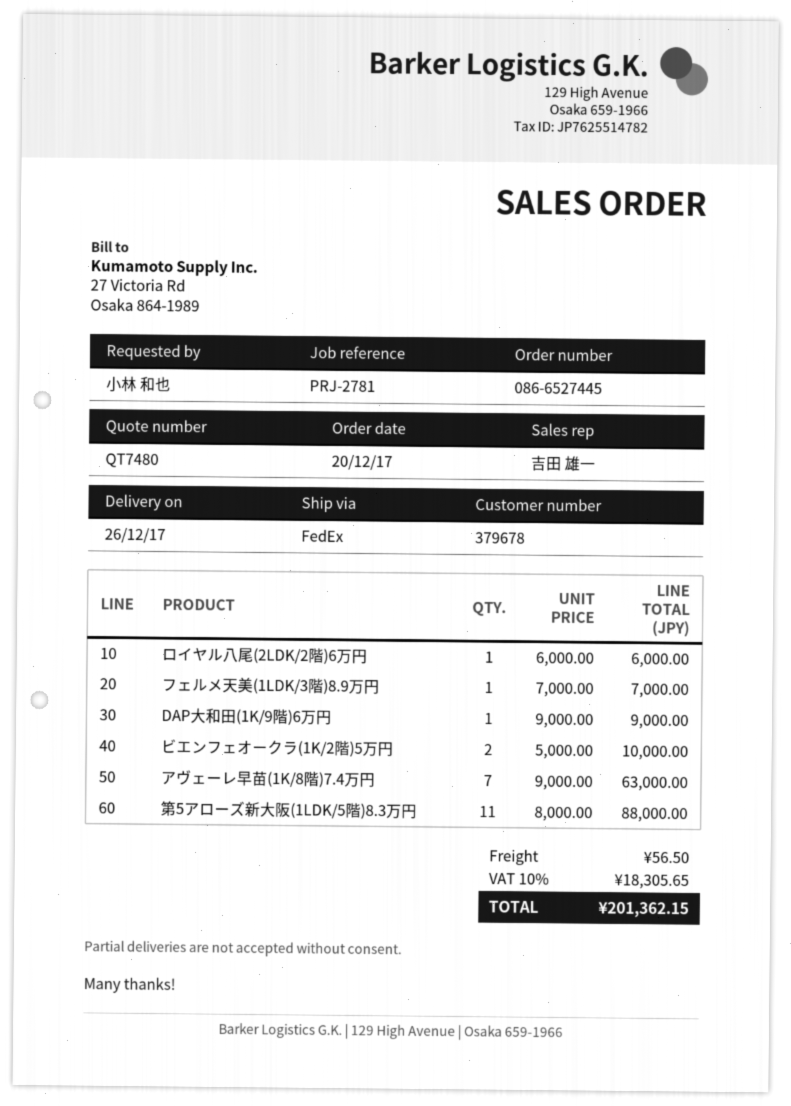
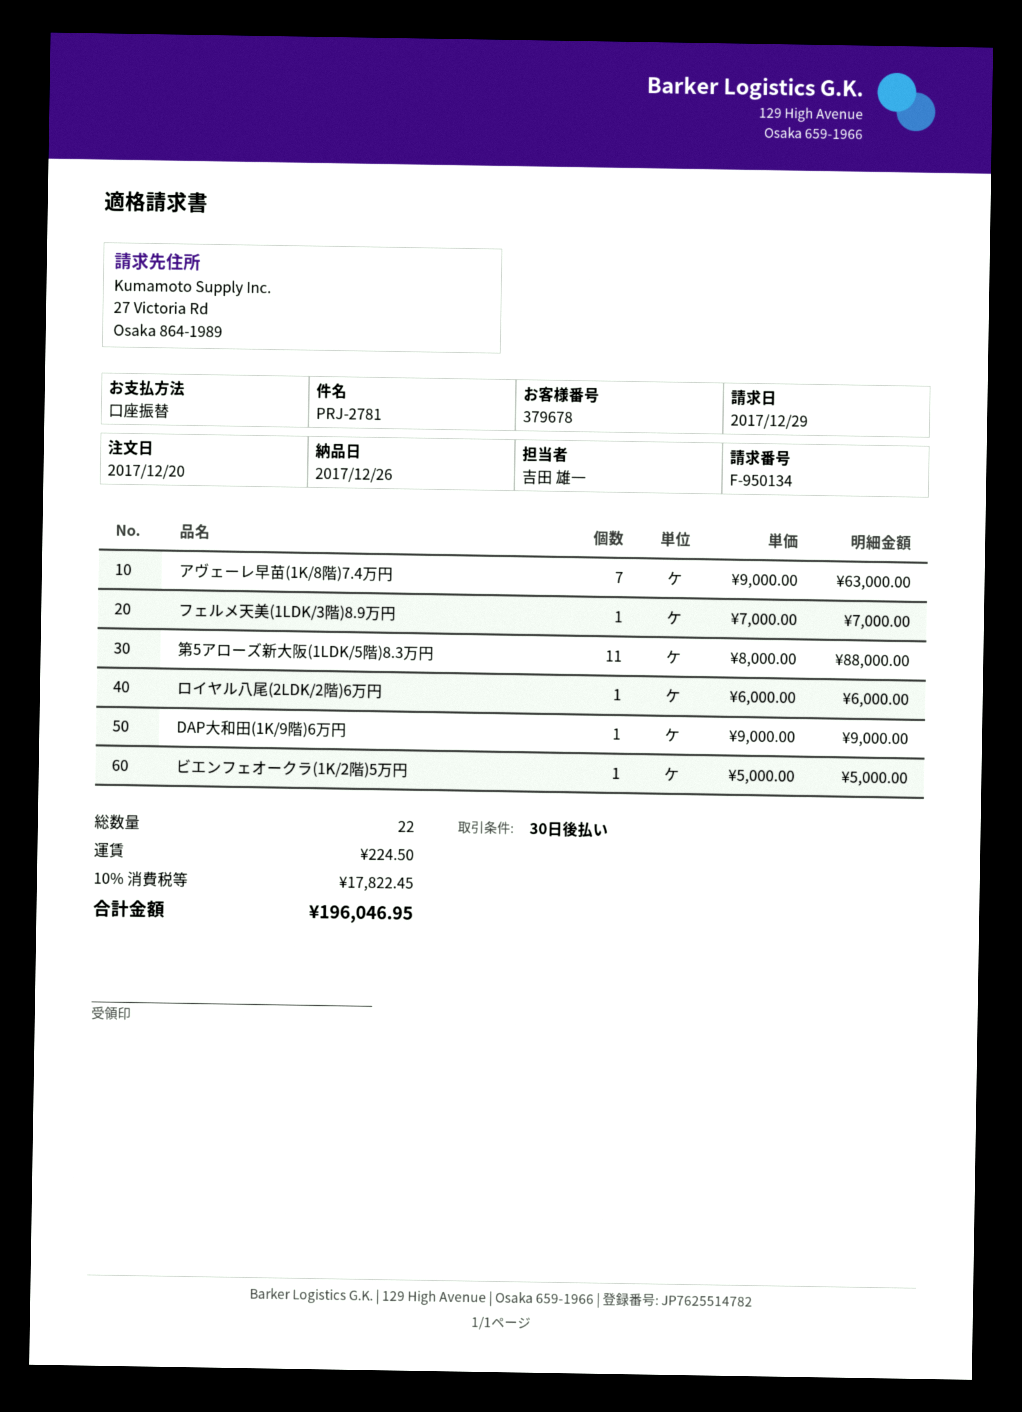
ビエンフェオークラ(1K/2階)5万円: 2 x 5000.00 = 10000.00 -> 1 x 5000.00 = 5000.00
shipping: 56.50 -> 224.50
tax: 10% = 18305.65 -> 10% = 17822.45
total: 201362.15 -> 196046.95

